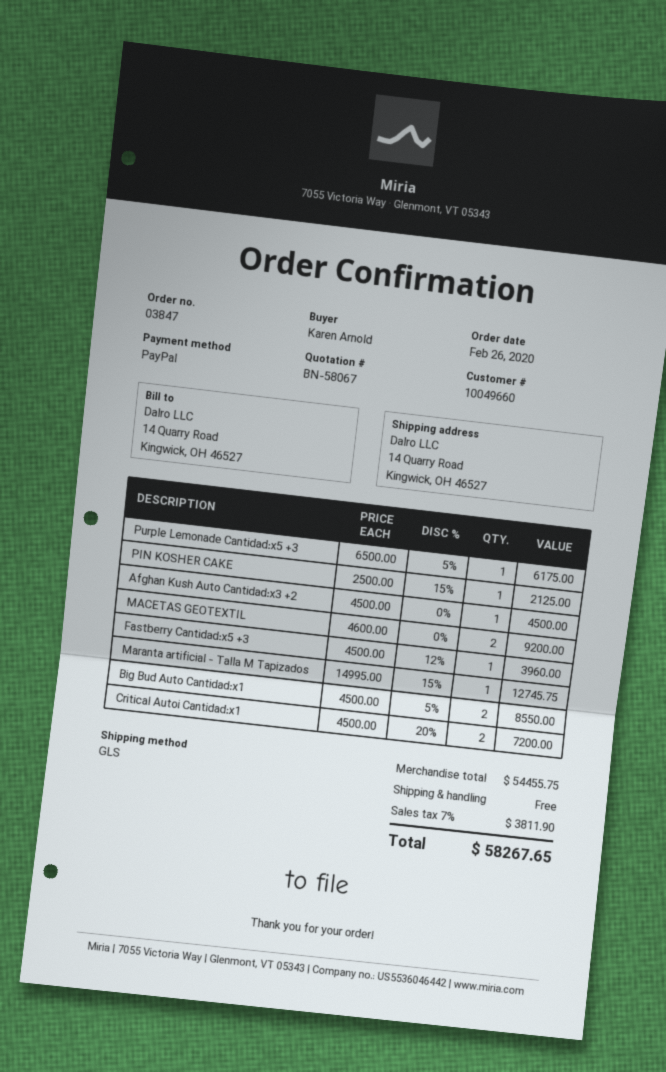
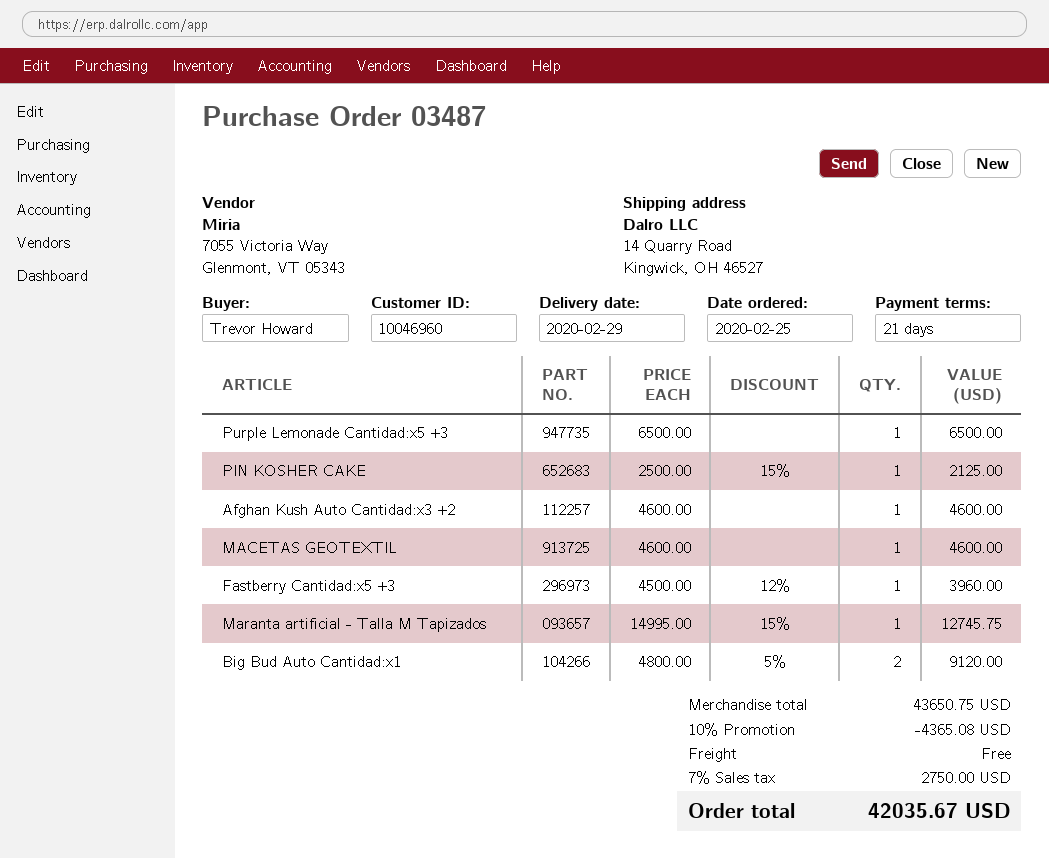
order number: 03847 -> 03487
order date: 2020-02-26 -> 2020-02-25
customer number: 10049660 -> 10046960
ordered by: Karen Arnold -> Trevor Howard
Purple Lemonade Cantidad:x5 +3: 1 x 6500.00 - 5% = 6175.00 -> 1 x 6500.00 = 6500.00
Afghan Kush Auto Cantidad:x3 +2: 1 x 4500.00 = 4500.00 -> 1 x 4600.00 = 4600.00
MACETAS GEOTEXTIL: 2 x 4600.00 = 9200.00 -> 1 x 4600.00 = 4600.00
Big Bud Auto Cantidad:x1: 2 x 4500.00 - 5% = 8550.00 -> 2 x 4800.00 - 5% = 9120.00
Critical Autoi Cantidad:x1: 2 x 4500.00 - 20% = 7200.00 -> none
subtotal: 54455.75 -> 43650.75
discount: none -> 10% = 4365.08
tax: 7% = 3811.90 -> 7% = 2750.00
total: 58267.65 -> 42035.67

